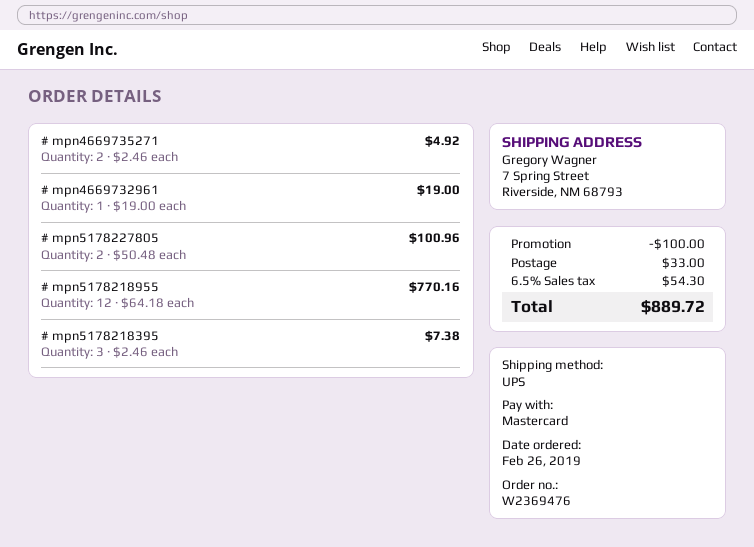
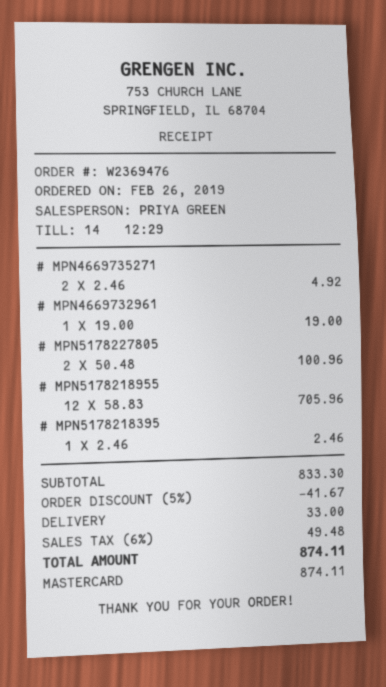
# mpn5178218955: 12 x 64.18 = 770.16 -> 12 x 58.83 = 705.96
# mpn5178218395: 3 x 2.46 = 7.38 -> 1 x 2.46 = 2.46
discount: 100.00 -> 41.67
tax: 6.5% = 54.30 -> 6% = 49.48
total: 889.72 -> 874.11

